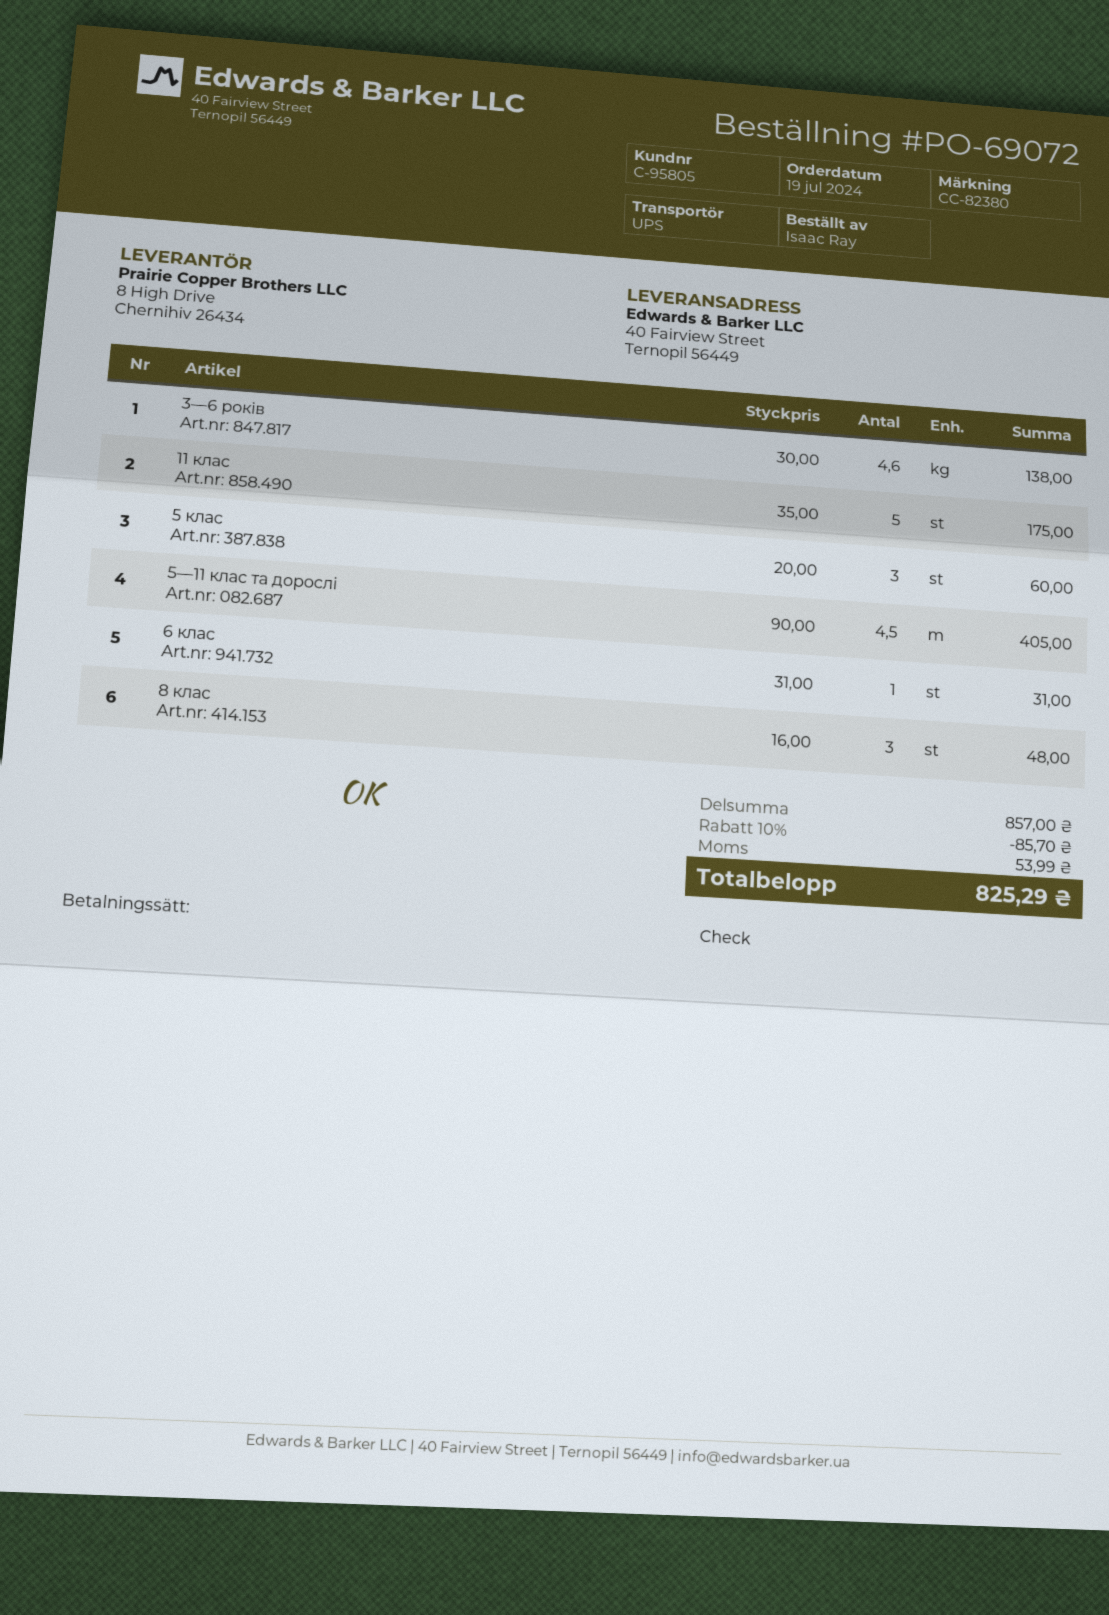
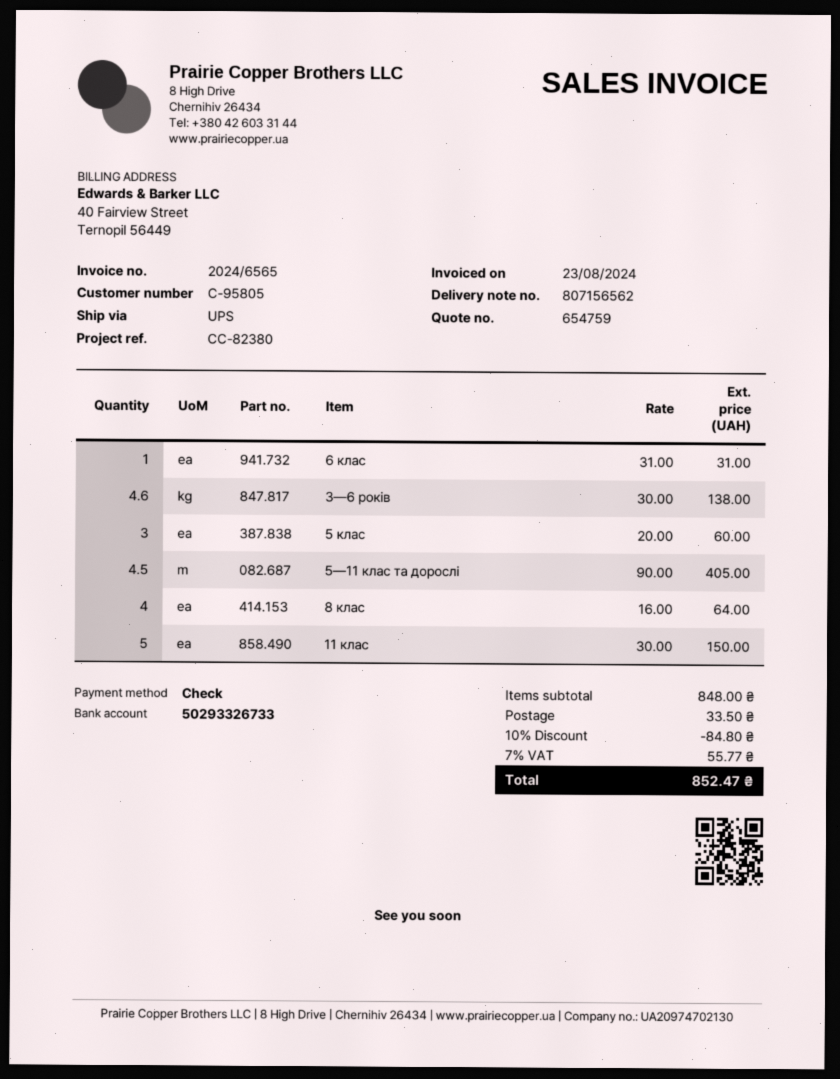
11 клас: 5 x 35.00 = 175.00 -> 5 x 30.00 = 150.00
8 клас: 3 x 16.00 = 48.00 -> 4 x 16.00 = 64.00
subtotal: 857.00 -> 848.00
discount: 10% = 85.70 -> 10% = 84.80
shipping: none -> 33.50
tax: 53.99 -> 55.77
total: 825.29 -> 852.47

